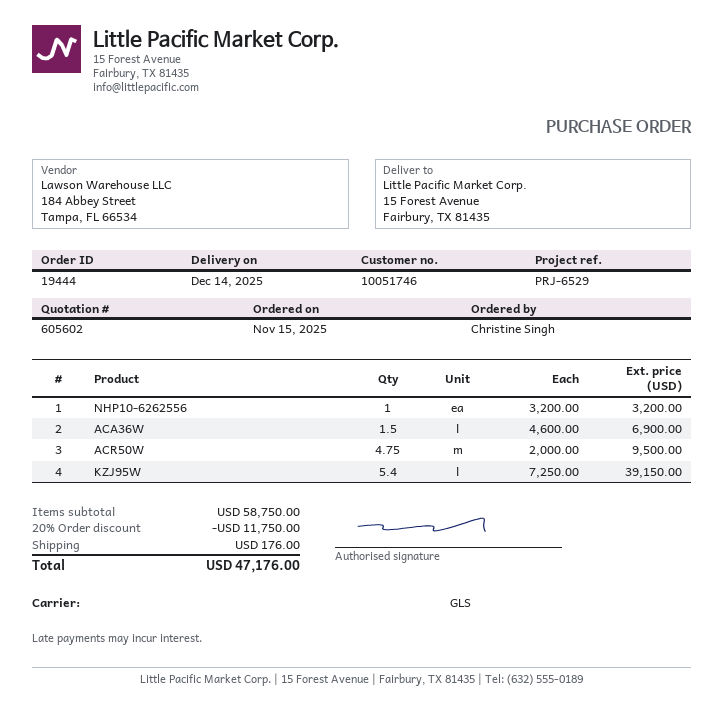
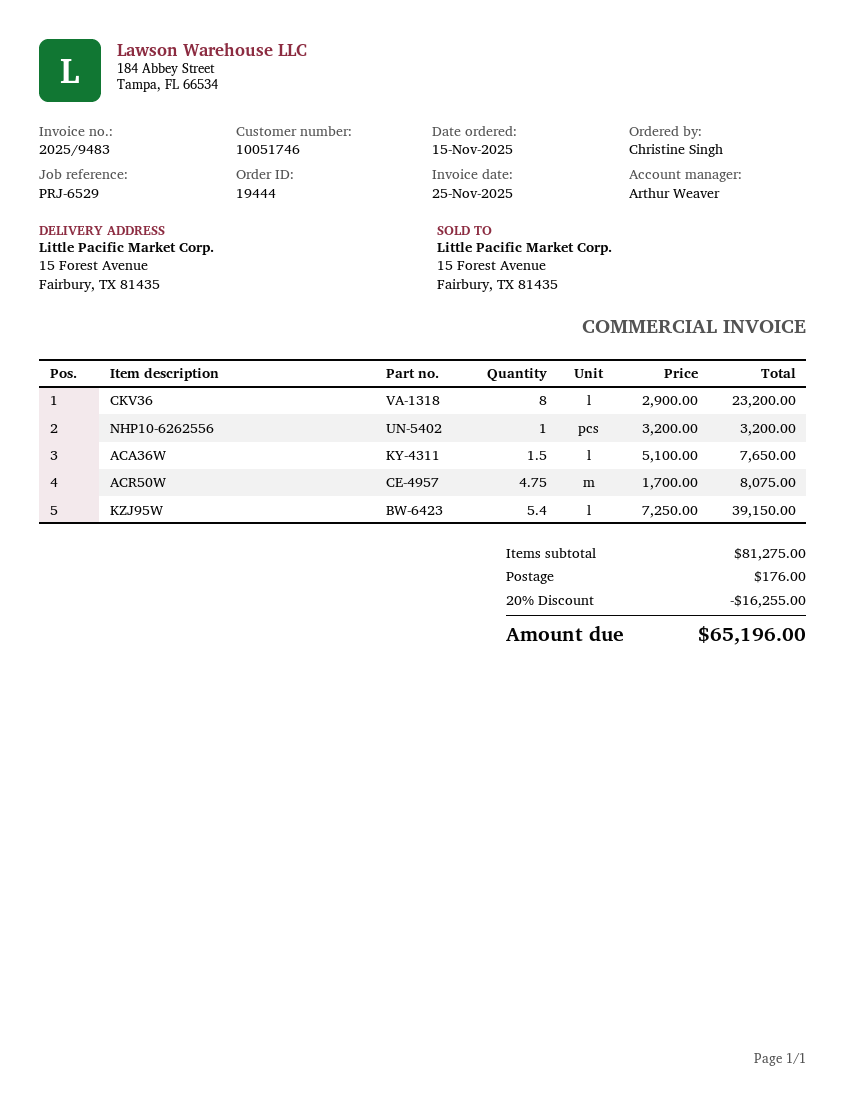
ACA36W: 1.5 x 4600.00 = 6900.00 -> 1.5 x 5100.00 = 7650.00
ACR50W: 4.75 x 2000.00 = 9500.00 -> 4.75 x 1700.00 = 8075.00
CKV36: none -> 8 x 2900.00 = 23200.00
subtotal: 58750.00 -> 81275.00
discount: 20% = 11750.00 -> 20% = 16255.00
total: 47176.00 -> 65196.00

